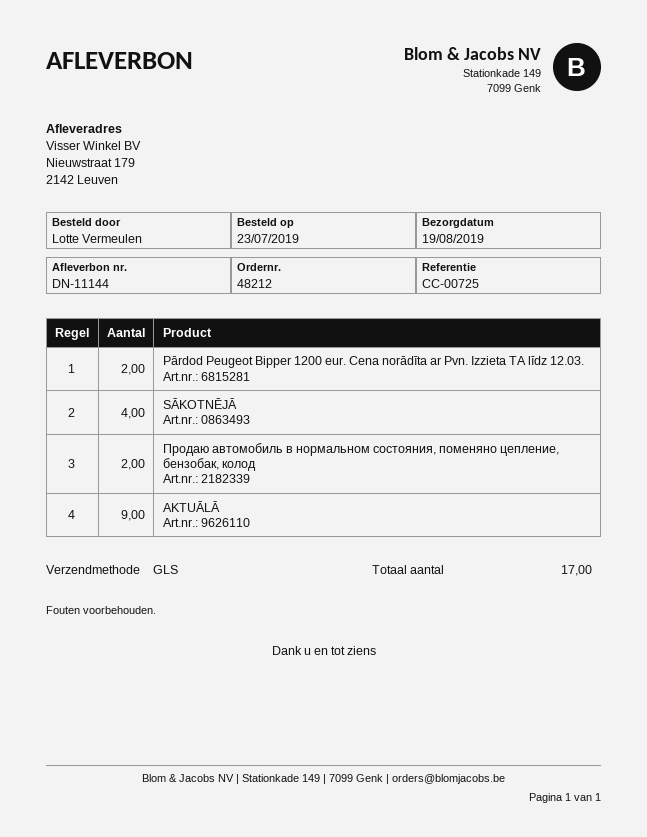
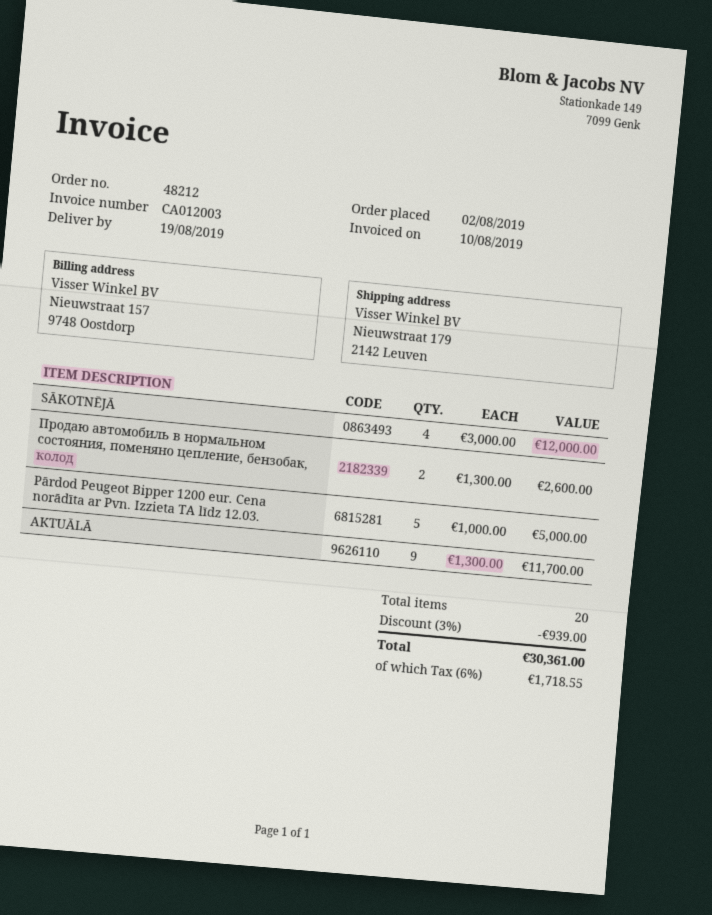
order date: 2019-07-23 -> 2019-08-02
Pārdod Peugeot Bipper 1200 eur. Cena norādīta ar Pvn. Izzieta TA līdz 12.03.: 2 -> 5
total quantity: 17 -> 20

